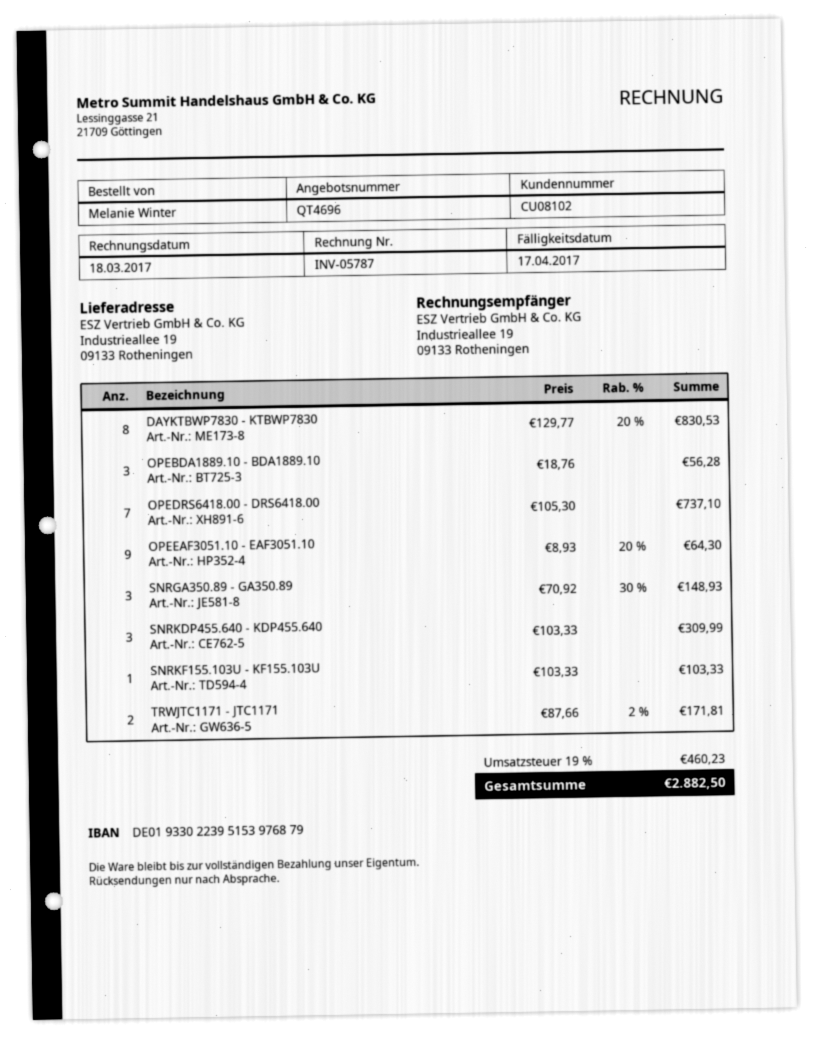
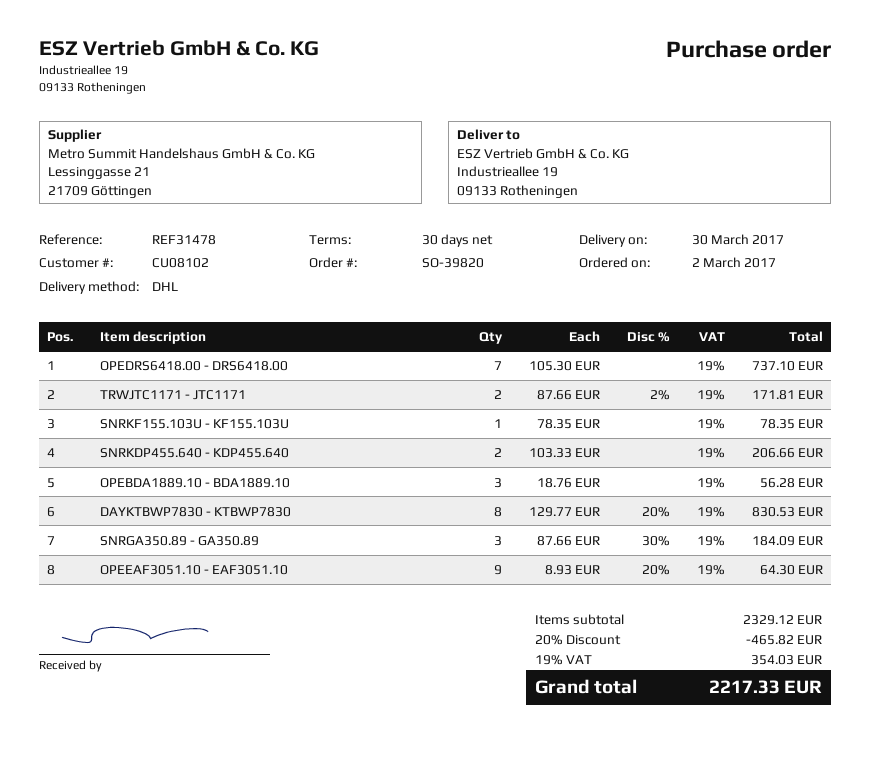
SNRGA350.89 - GA350.89: 3 x 70.92 - 30% = 148.93 -> 3 x 87.66 - 30% = 184.09
SNRKDP455.640 - KDP455.640: 3 x 103.33 = 309.99 -> 2 x 103.33 = 206.66
SNRKF155.103U - KF155.103U: 1 x 103.33 = 103.33 -> 1 x 78.35 = 78.35
discount: none -> 20% = 465.82
tax: 19% = 460.23 -> 19% = 354.03
total: 2882.50 -> 2217.33

